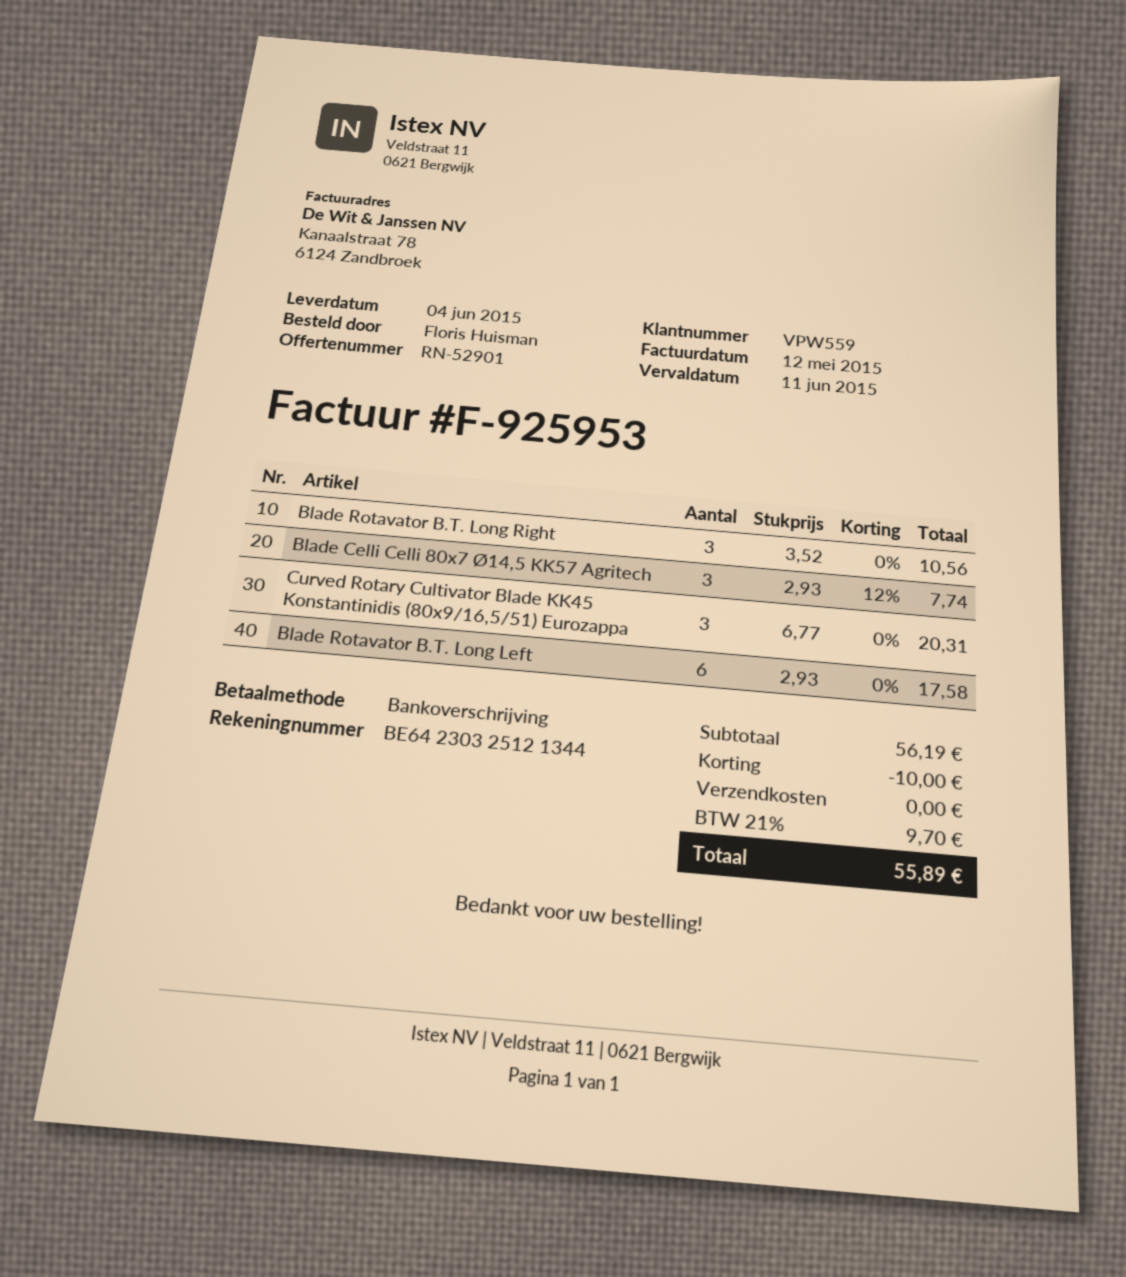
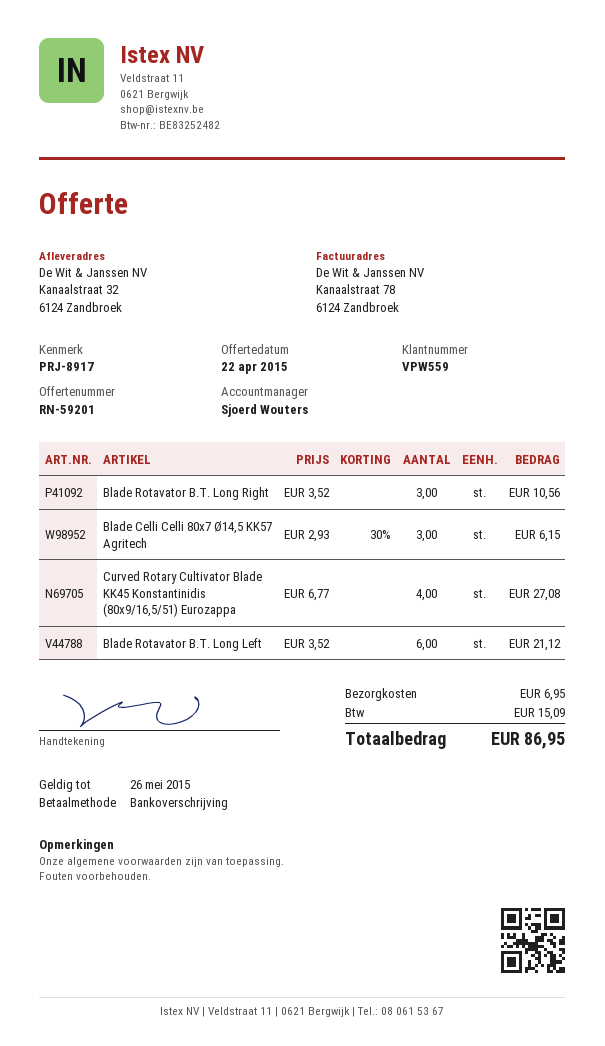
quote number: RN-52901 -> RN-59201
Blade Celli Celli 80x7 Ø14,5 ΚΚ57 Agritech: 3 x 2.93 - 12% = 7.74 -> 3 x 2.93 - 30% = 6.15
Curved Rotary Cultivator Blade ΚΚ45 Konstantinidis (80x9/16,5/51) Eurozappa: 3 x 6.77 = 20.31 -> 4 x 6.77 = 27.08
Blade Rotavator B.T. Long Left: 6 x 2.93 = 17.58 -> 6 x 3.52 = 21.12
discount: 10.00 -> none
shipping: 0.00 -> 6.95
tax: 9.70 -> 15.09
total: 55.89 -> 86.95

